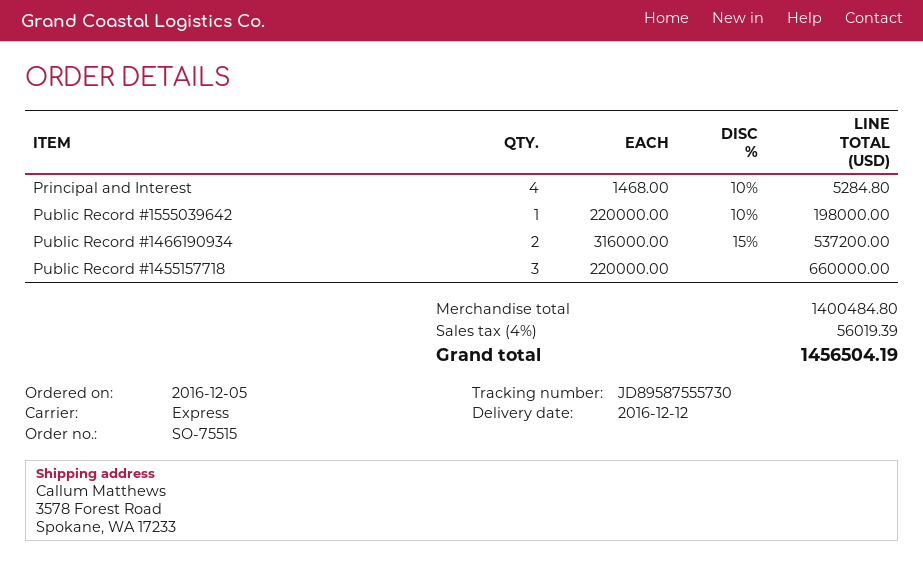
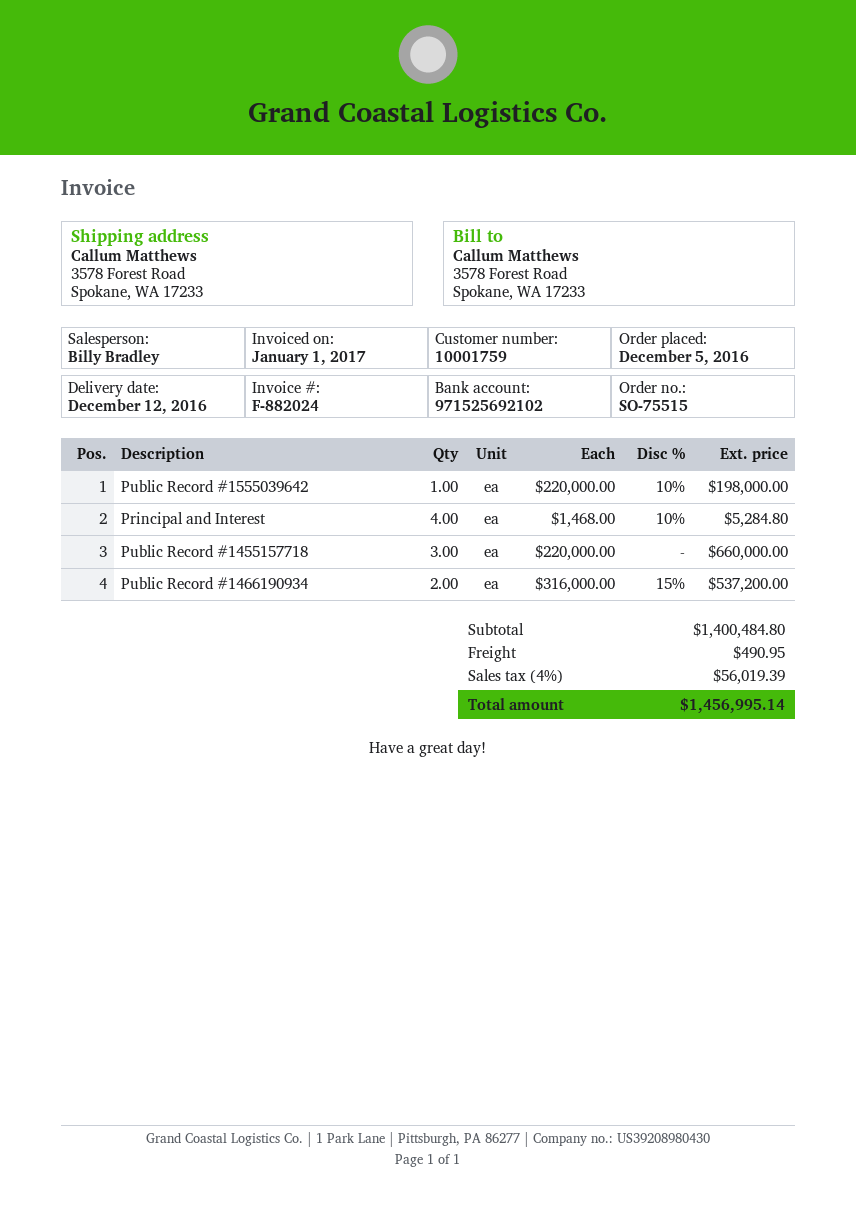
shipping: none -> 490.95
total: 1456504.19 -> 1456995.14

